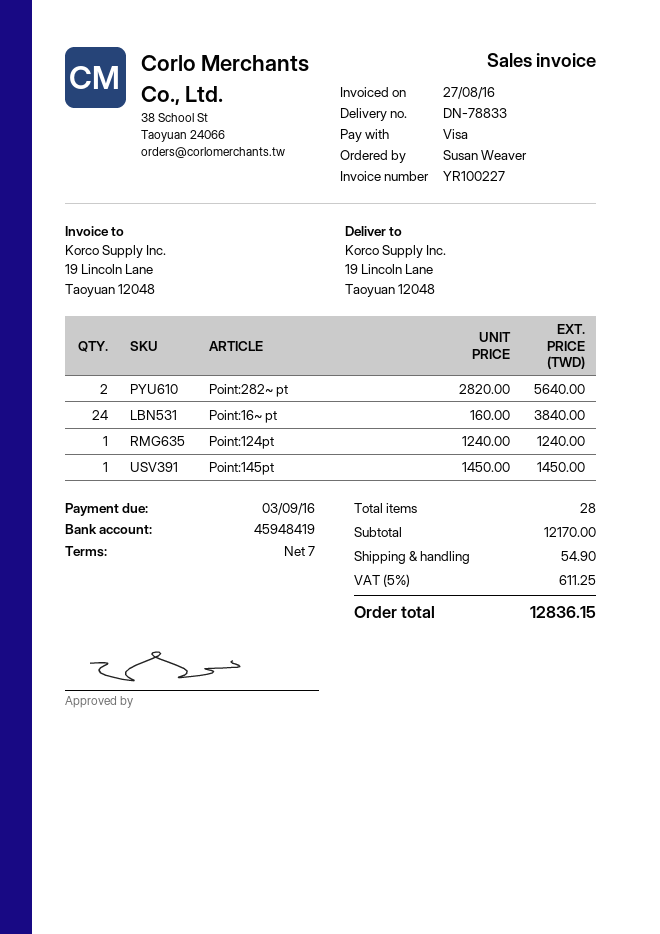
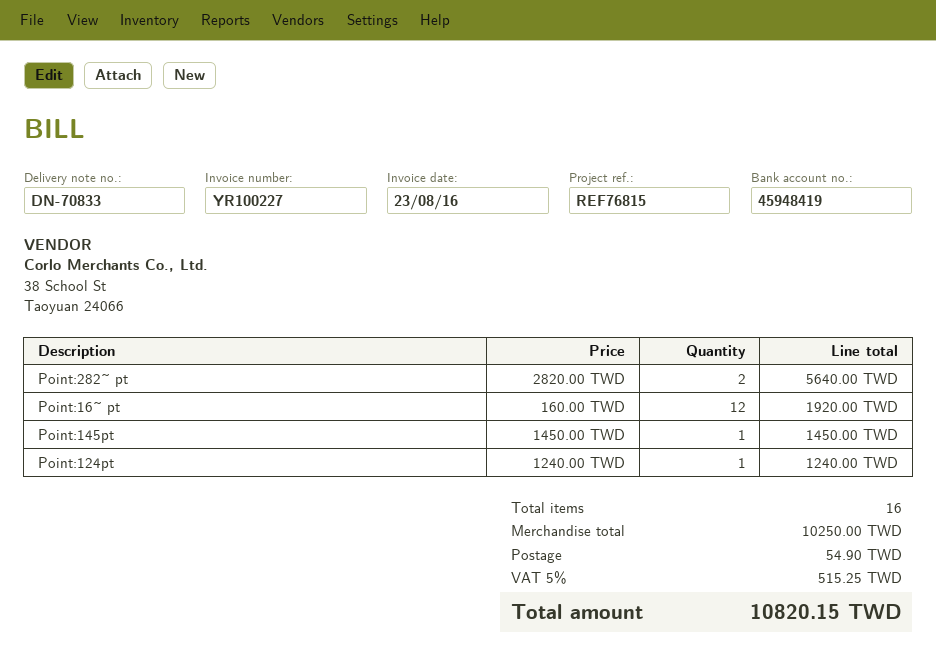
delivery note number: DN-78833 -> DN-70833
invoice date: 2016-08-27 -> 2016-08-23
Point:16~ pt: 24 x 160.00 = 3840.00 -> 12 x 160.00 = 1920.00
total quantity: 28 -> 16
subtotal: 12170.00 -> 10250.00
tax: 5% = 611.25 -> 5% = 515.25
total: 12836.15 -> 10820.15

